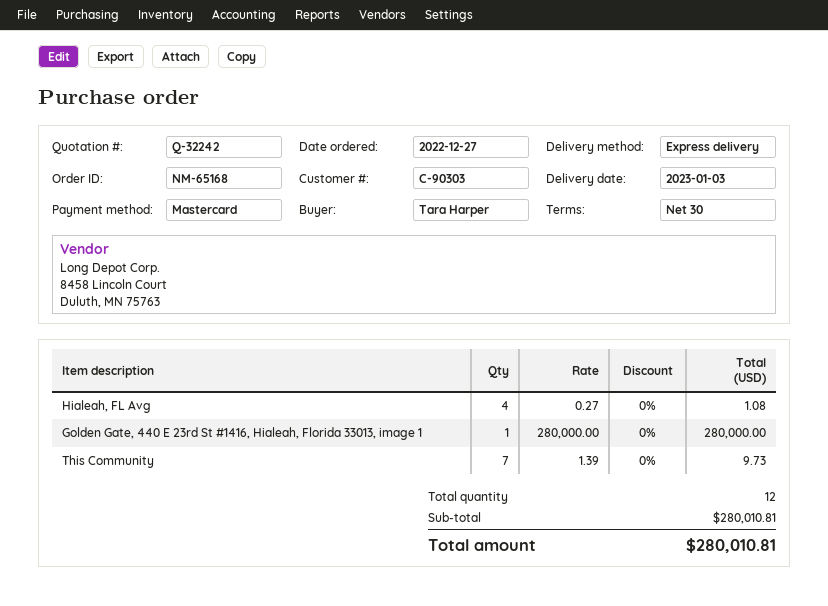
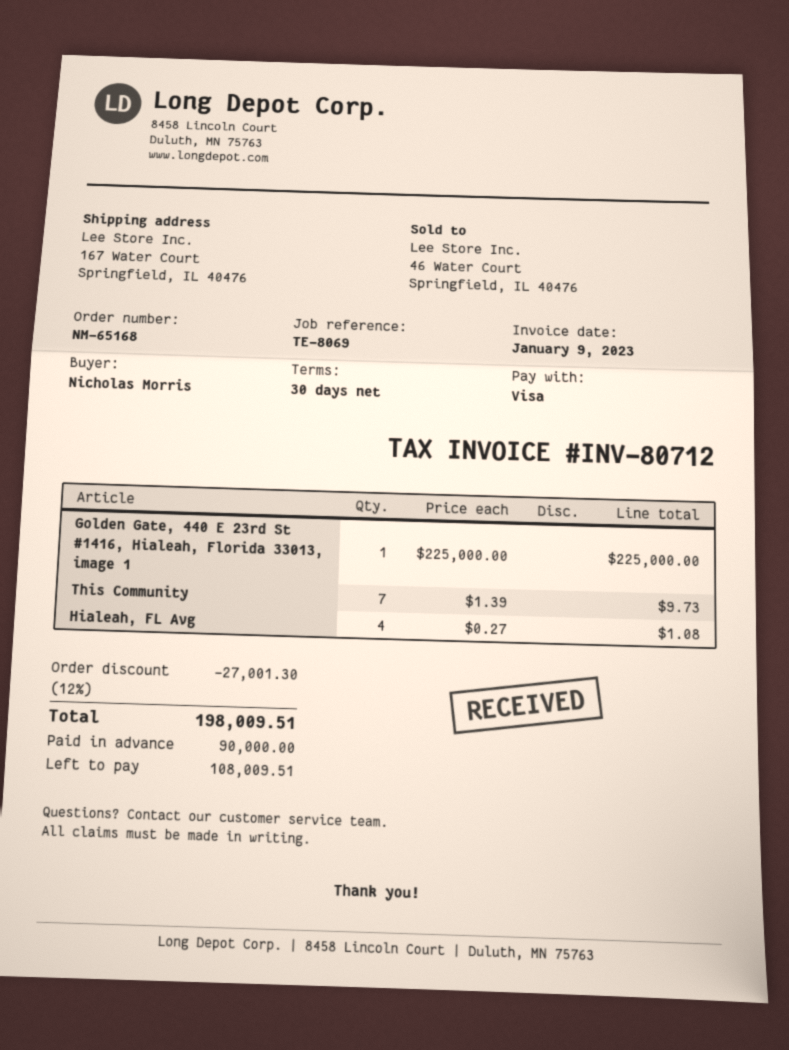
ordered by: Tara Harper -> Nicholas Morris
payment method: Mastercard -> Visa
Golden Gate, 440 E 23rd St #1416, Hialeah, Florida 33013, image 1: 1 x 280000.00 = 280000.00 -> 1 x 225000.00 = 225000.00
discount: none -> 12% = 27001.30
total: 280010.81 -> 198009.51

